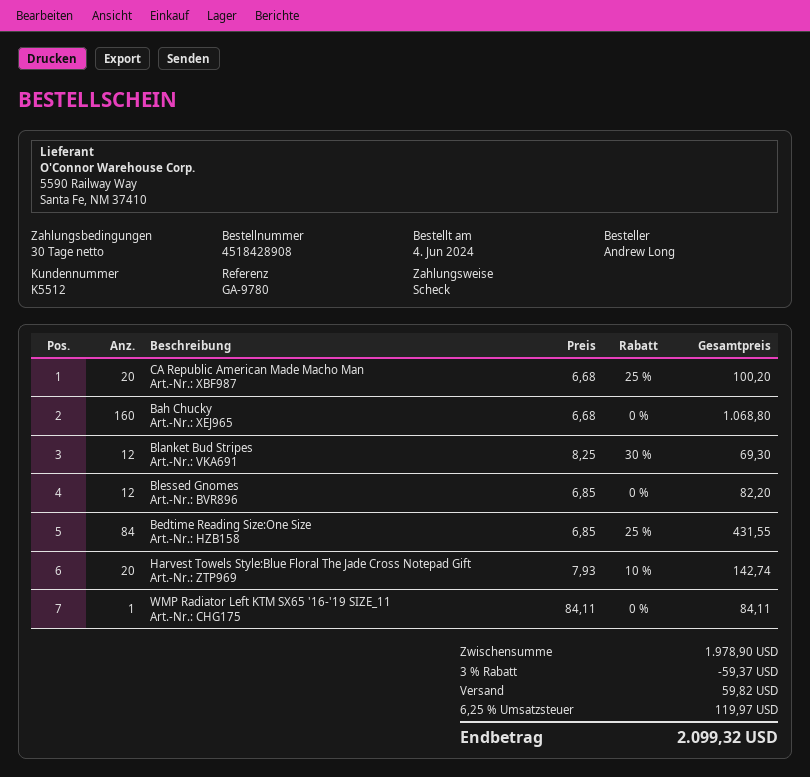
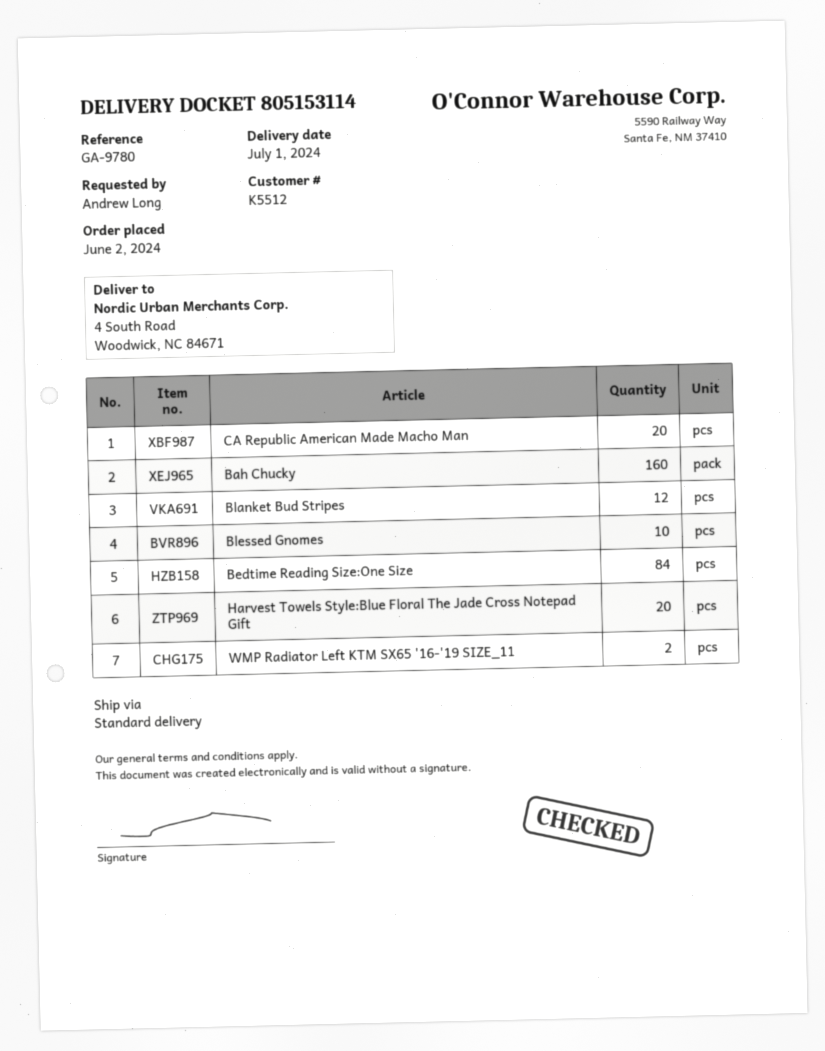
order date: 2024-06-04 -> 2024-06-02
Blessed Gnomes: 12 -> 10
WMP Radiator Left KTM SX65 '16-'19 SIZE_11: 1 -> 2

